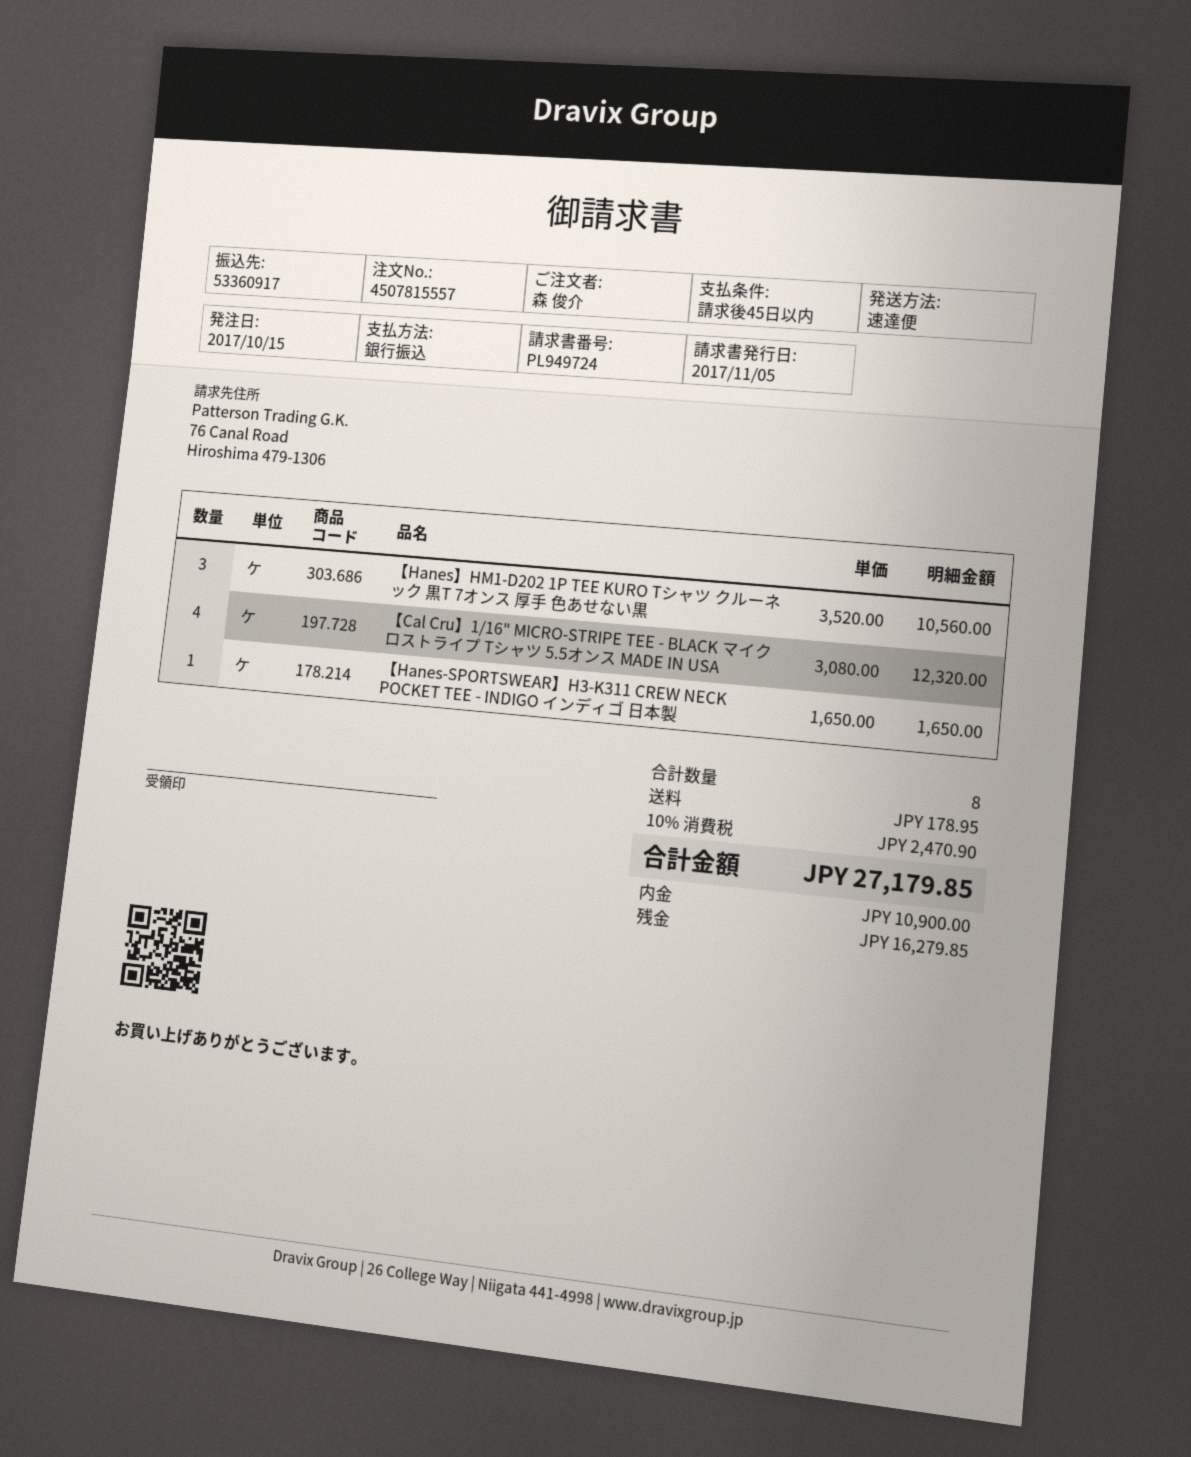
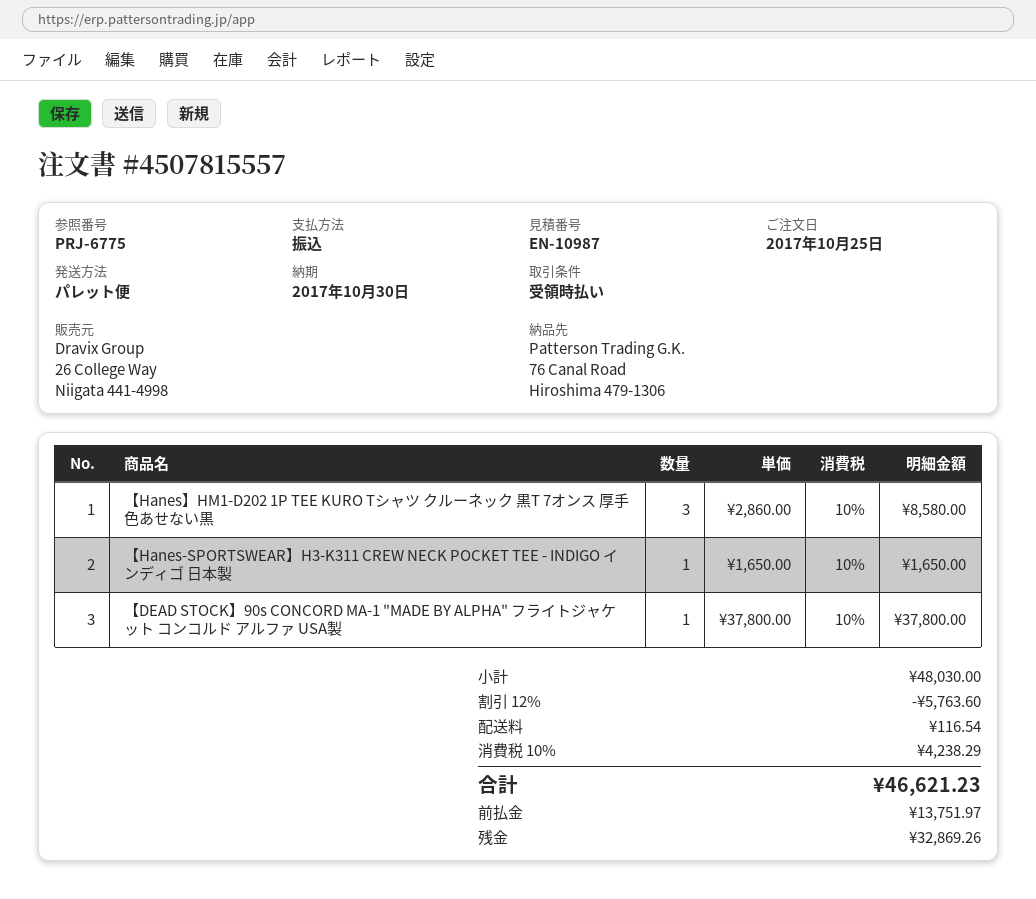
order date: 2017-10-15 -> 2017-10-25
payment terms: 45 days -> on receipt
shipping method: express -> pallet freight
【Hanes】HM1-D202 1P TEE KURO Tシャツ クルーネック 黒T 7オンス 厚手 色あせない黒: 3 x 3520.00 = 10560.00 -> 3 x 2860.00 = 8580.00
【Cal Cru】1/16" MICRO-STRIPE TEE - BLACK マイクロストライプ Tシャツ 5.5オンス MADE IN USA: 4 x 3080.00 = 12320.00 -> none
【DEAD STOCK】90s CONCORD MA-1 "MADE BY ALPHA" フライトジャケット コンコルド アルファ USA製: none -> 1 x 37800.00 = 37800.00
discount: none -> 12% = 5763.60
shipping: 178.95 -> 116.54
tax: 10% = 2470.90 -> 10% = 4238.29
total: 27179.85 -> 46621.23
deposit: 10900.00 -> 13751.97
balance: 16279.85 -> 32869.26

